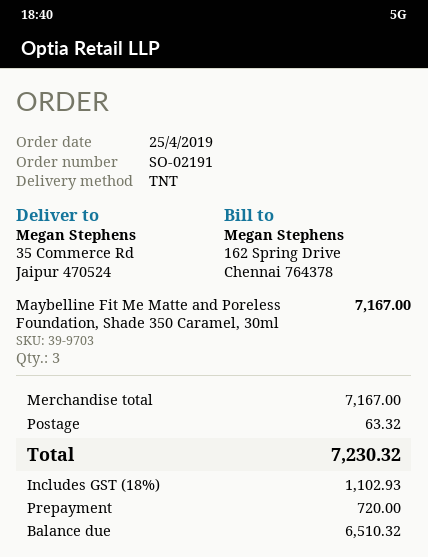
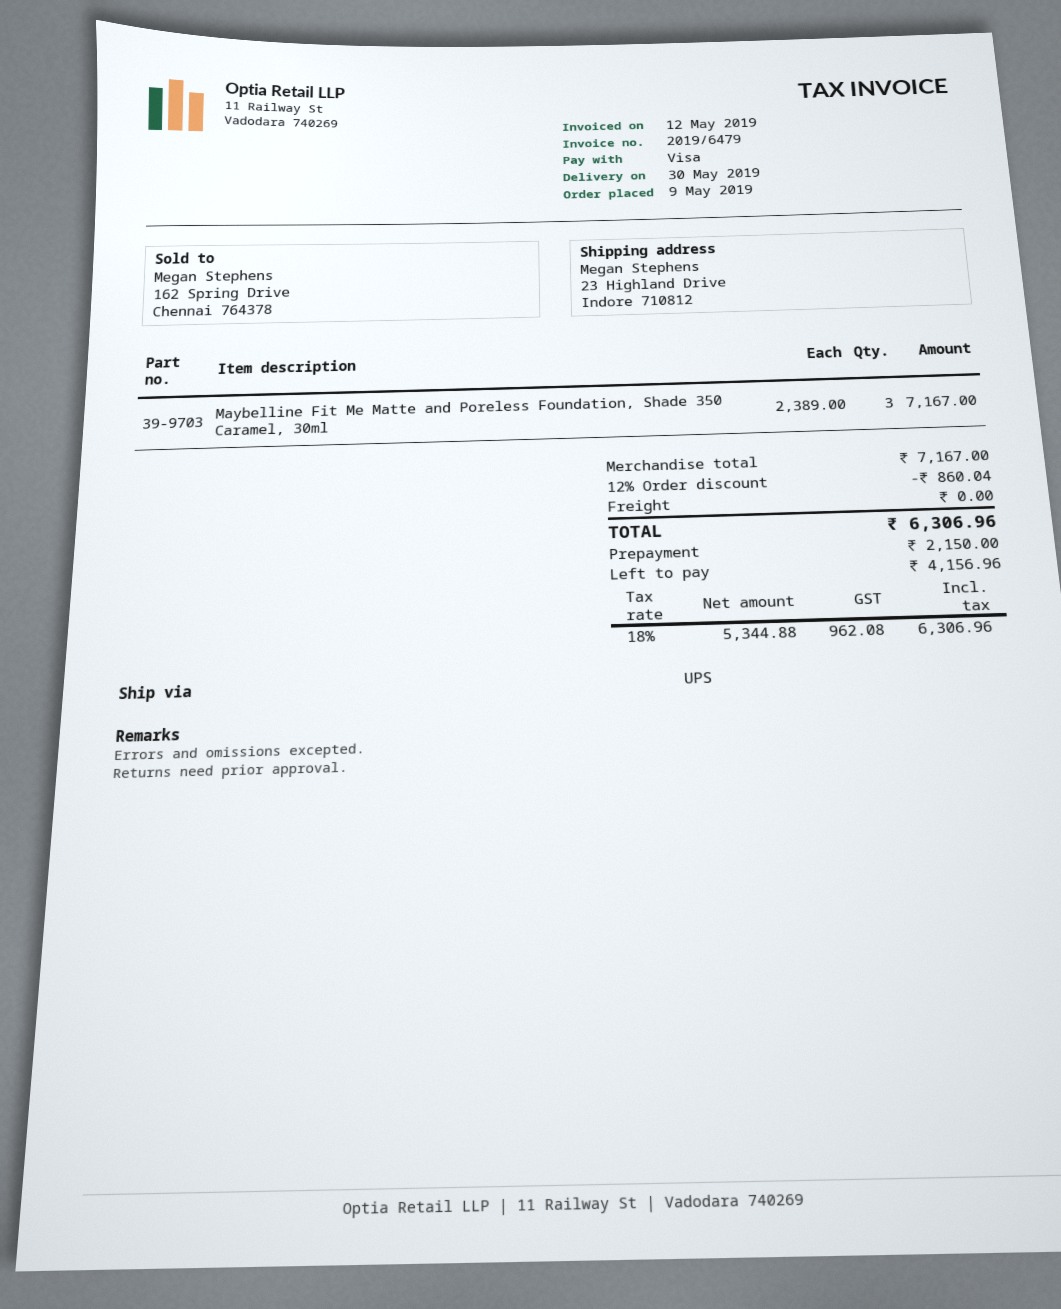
order date: 2019-04-25 -> 2019-05-09
shipping method: TNT -> UPS
ship to: 35 Commerce Rd, Jaipur 470524 -> 23 Highland Drive, Indore 710812
discount: none -> 12% = 860.04
shipping: 63.32 -> 0.00
tax: 18% = 1102.93 -> 18% = 962.08
total: 7230.32 -> 6306.96
deposit: 720.00 -> 2150.00
balance: 6510.32 -> 4156.96

